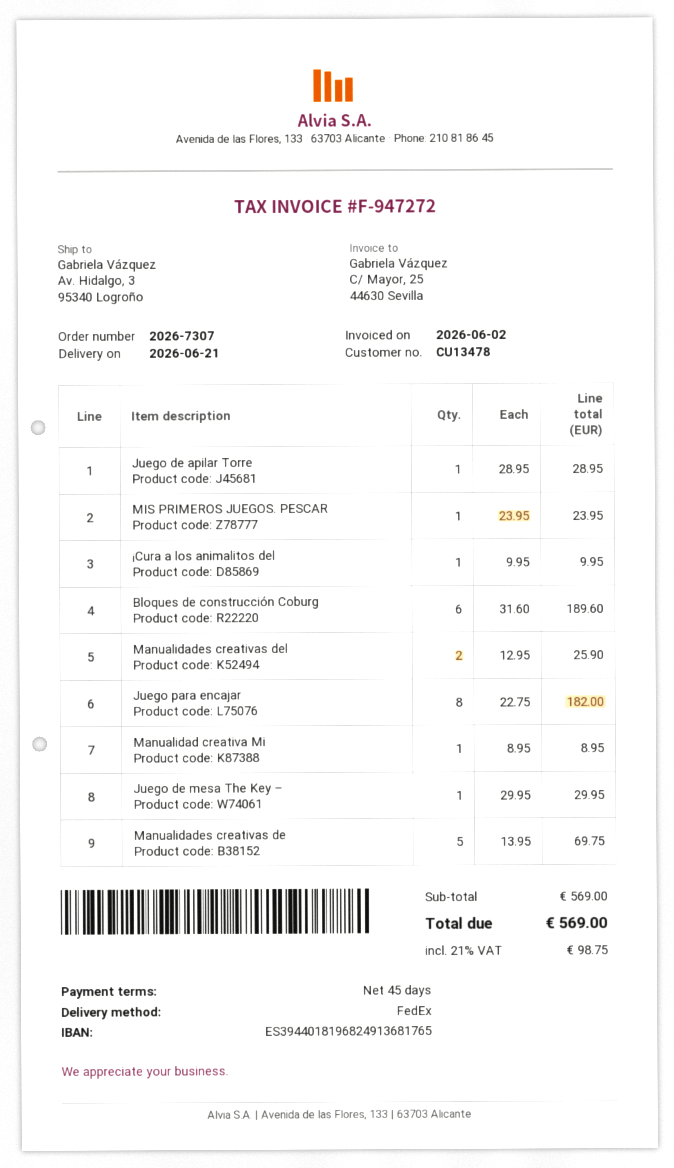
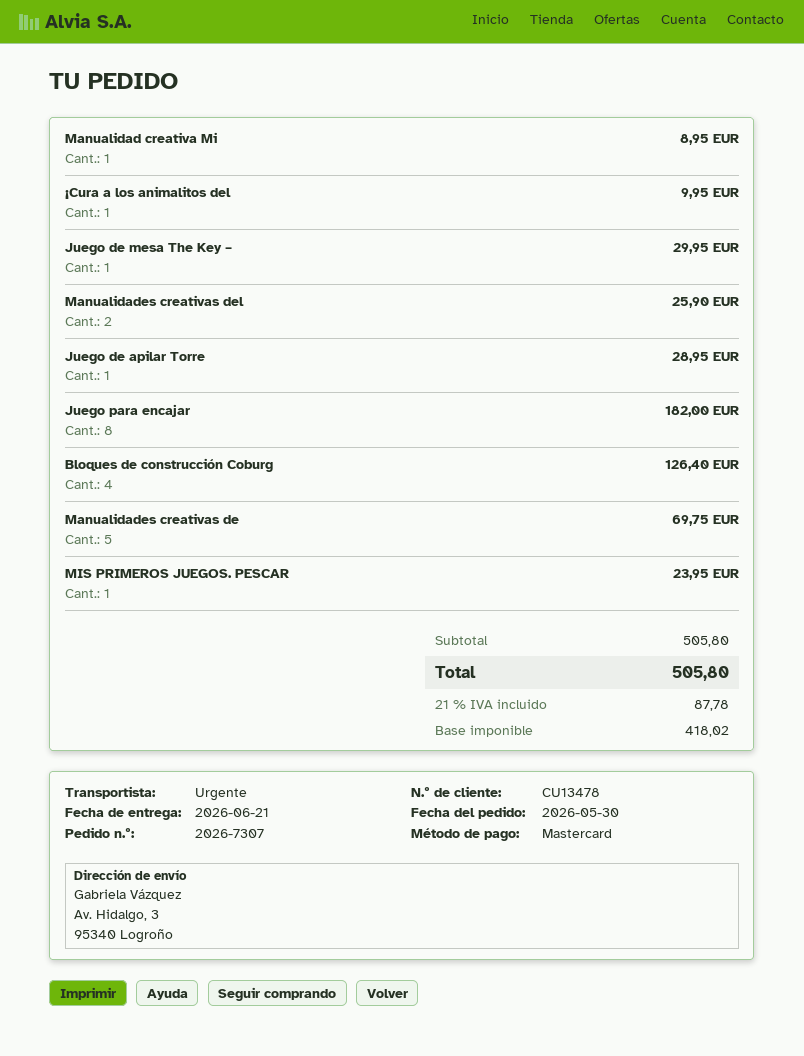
shipping method: FedEx -> express
Bloques de construcción Coburg: 6 for 189.60 -> 4 for 126.40
subtotal: 569.00 -> 505.80
tax: 21% = 98.75 -> 21% = 87.78
total: 569.00 -> 505.80

